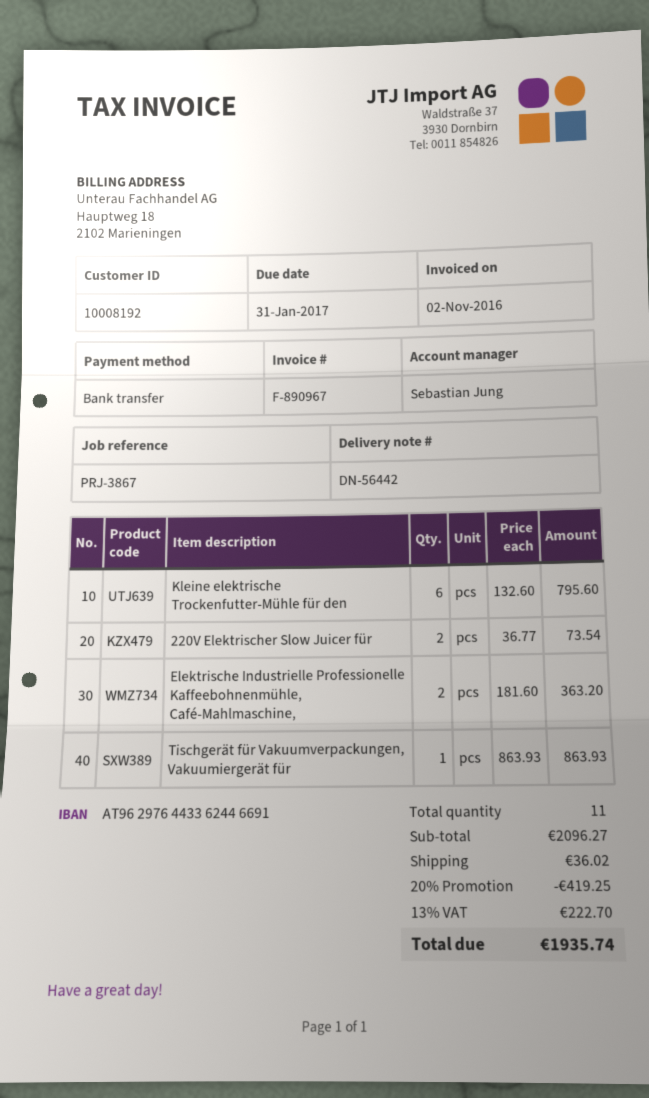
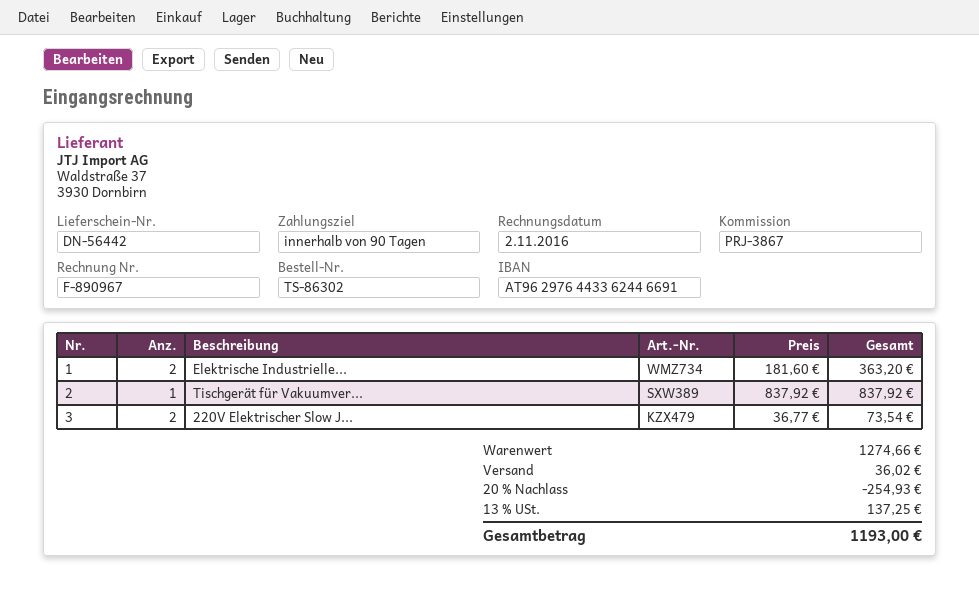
Kleine elektrische Trockenfutter-Mühle für den: 6 x 132.60 = 795.60 -> none
Tischgerät für Vakuumverpackungen, Vakuumiergerät für: 1 x 863.93 = 863.93 -> 1 x 837.92 = 837.92
subtotal: 2096.27 -> 1274.66
discount: 20% = 419.25 -> 20% = 254.93
tax: 13% = 222.70 -> 13% = 137.25
total: 1935.74 -> 1193.00

